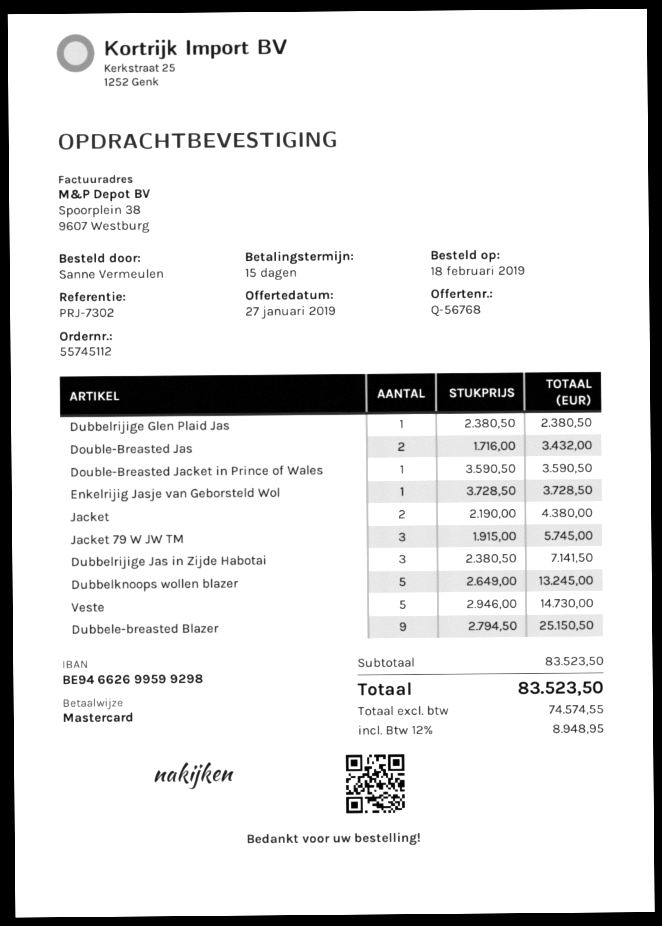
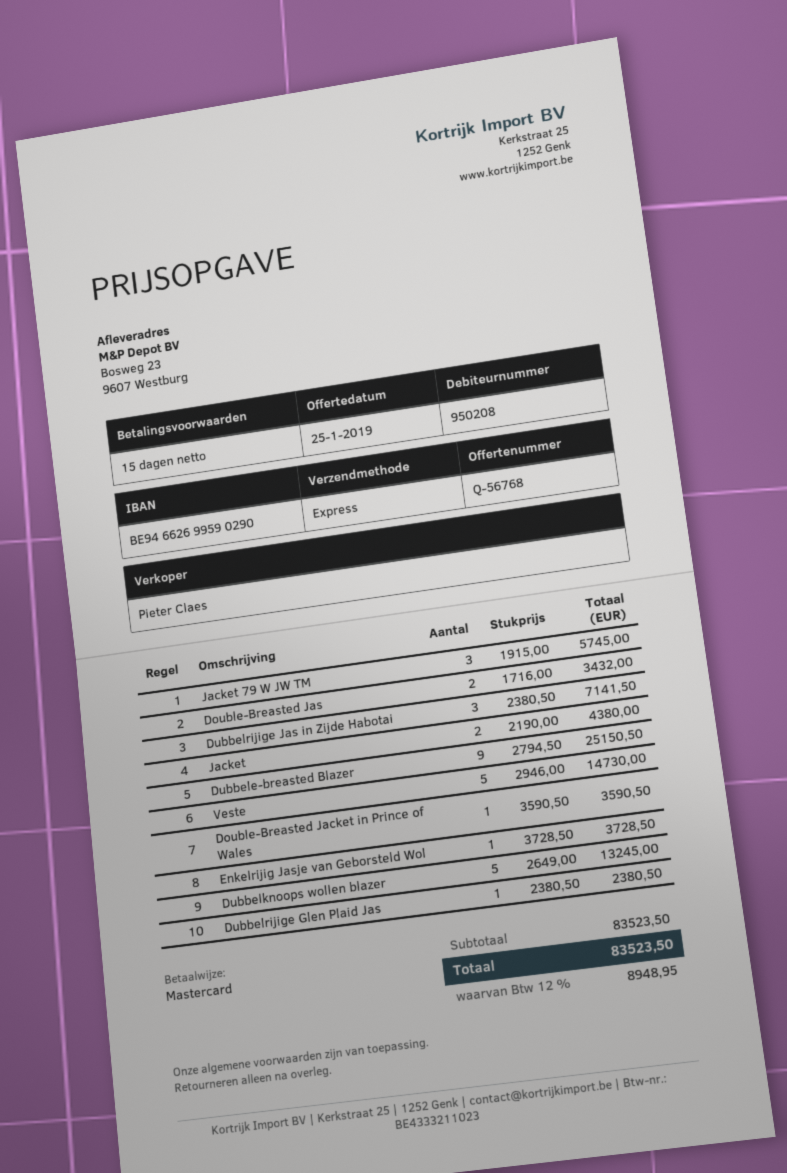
quote date: 2019-01-27 -> 2019-01-25
bank account: BE94662699599298 -> BE94662699590290

